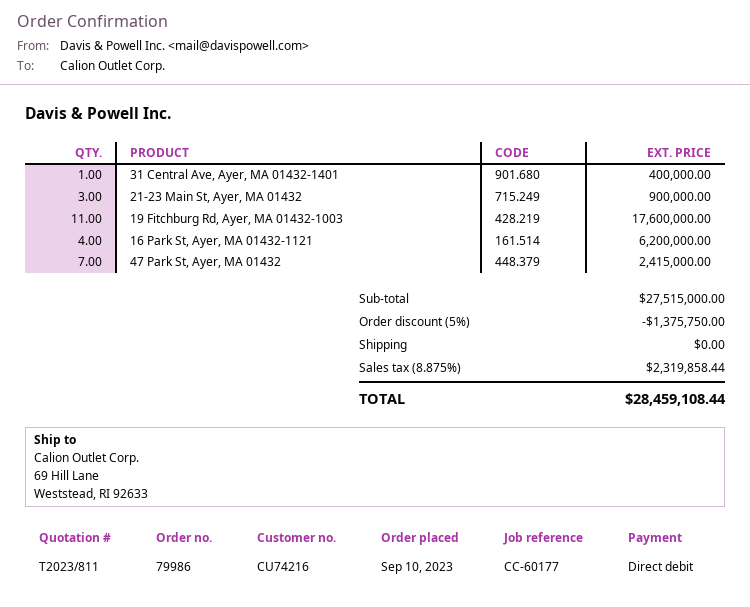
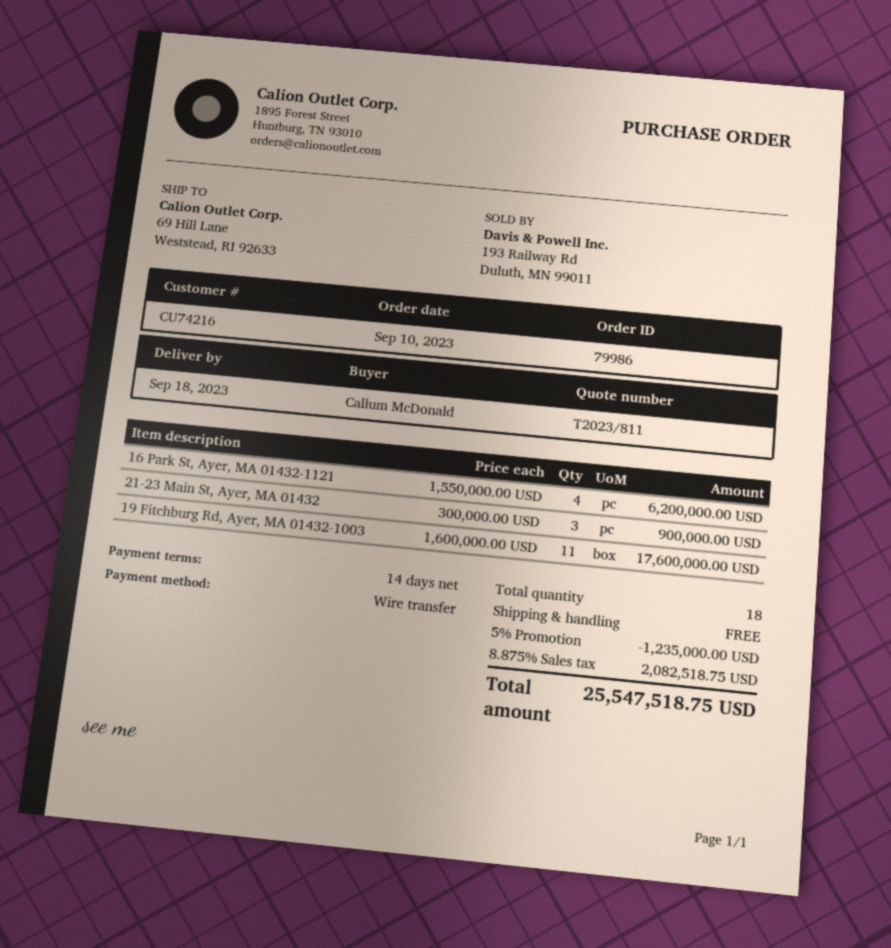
payment method: direct debit -> bank transfer
31 Central Ave, Ayer, MA 01432-1401: 1 for 400000.00 -> none
47 Park St, Ayer, MA 01432: 7 for 2415000.00 -> none
discount: 5% = 1375750.00 -> 5% = 1235000.00
tax: 8.875% = 2319858.44 -> 8.875% = 2082518.75
total: 28459108.44 -> 25547518.75

